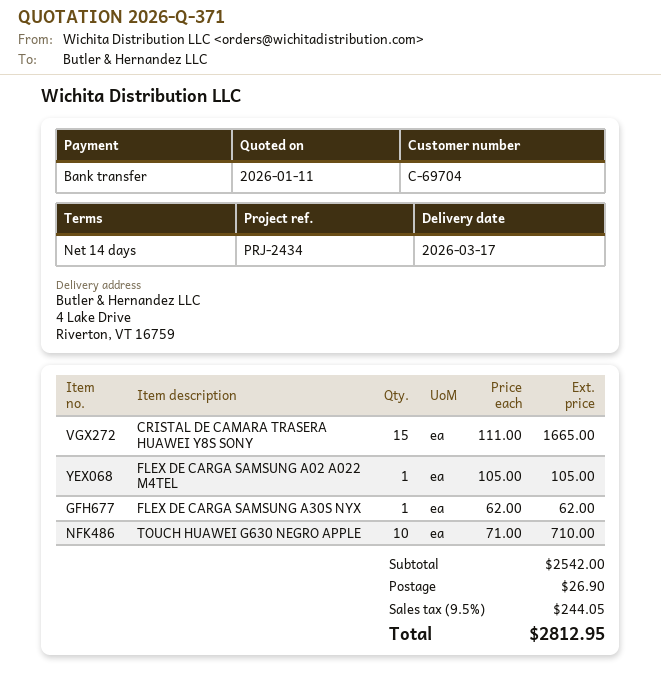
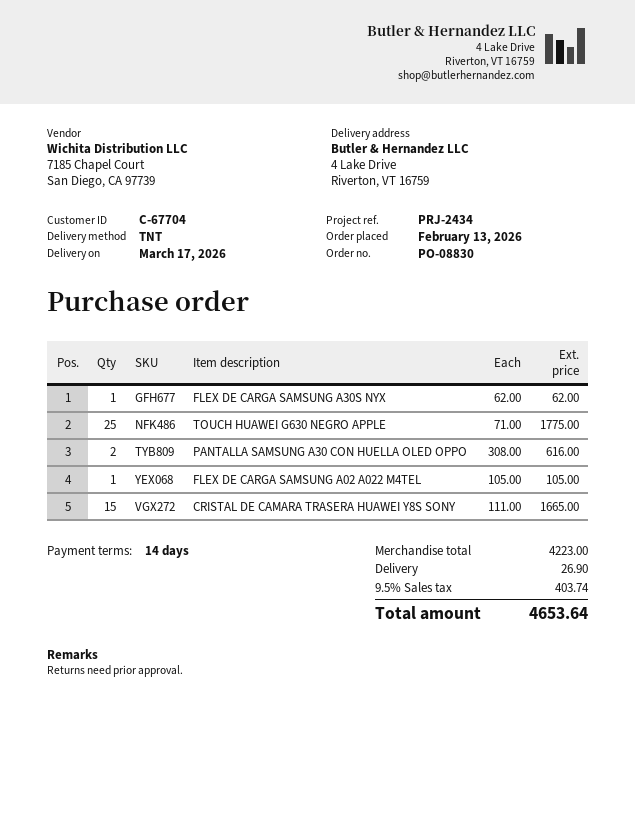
customer number: C-69704 -> C-67704
TOUCH HUAWEI G630 NEGRO APPLE: 10 x 71.00 = 710.00 -> 25 x 71.00 = 1775.00
PANTALLA SAMSUNG A30 CON HUELLA OLED OPPO: none -> 2 x 308.00 = 616.00
subtotal: 2542.00 -> 4223.00
tax: 9.5% = 244.05 -> 9.5% = 403.74
total: 2812.95 -> 4653.64

